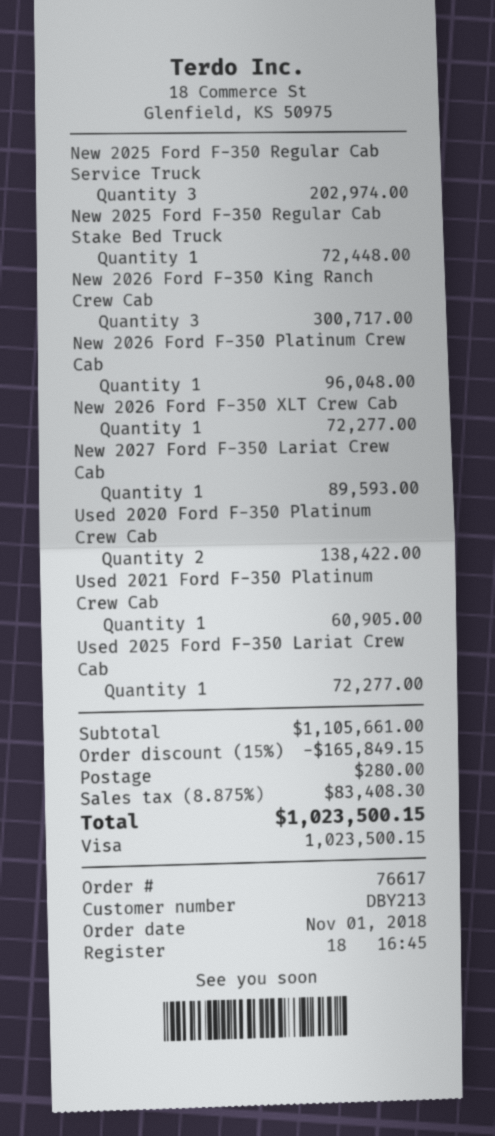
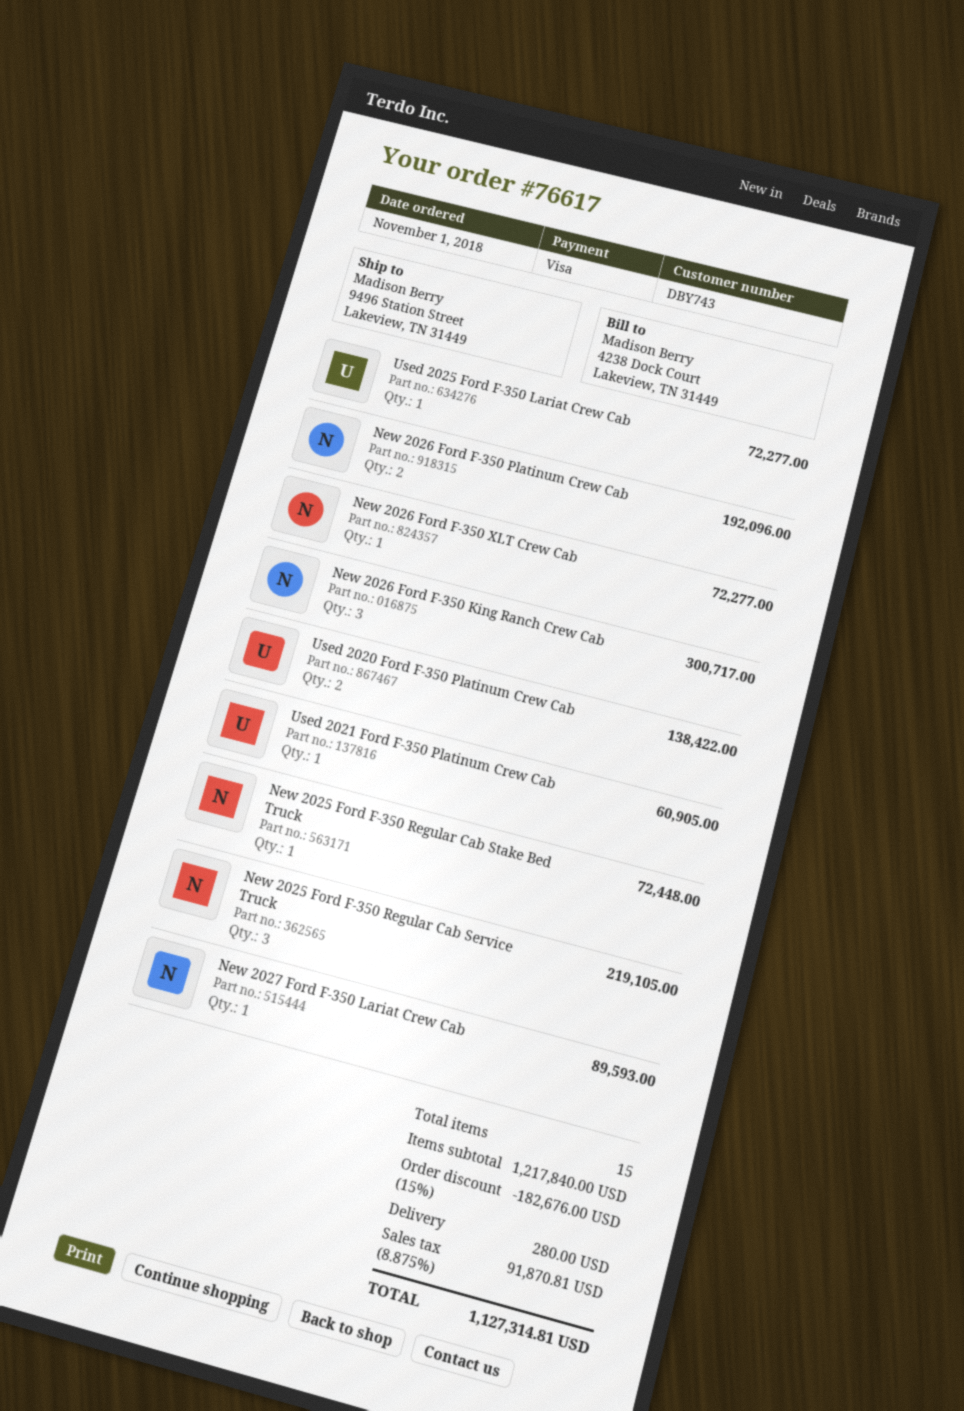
customer number: DBY213 -> DBY743
New 2025 Ford F-350 Regular Cab Service Truck: 3 for 202974.00 -> 3 for 219105.00
New 2026 Ford F-350 Platinum Crew Cab: 1 for 96048.00 -> 2 for 192096.00
subtotal: 1105661.00 -> 1217840.00
discount: 15% = 165849.15 -> 15% = 182676.00
tax: 8.875% = 83408.30 -> 8.875% = 91870.81
total: 1023500.15 -> 1127314.81

